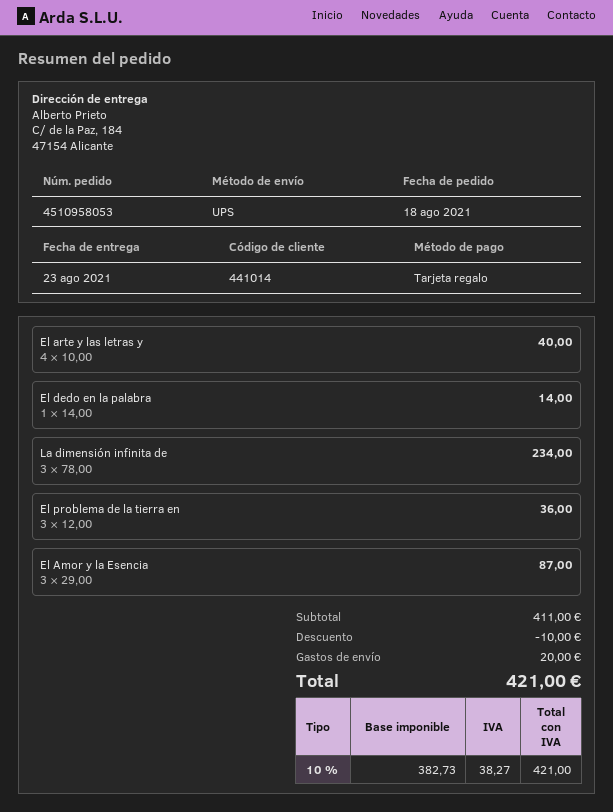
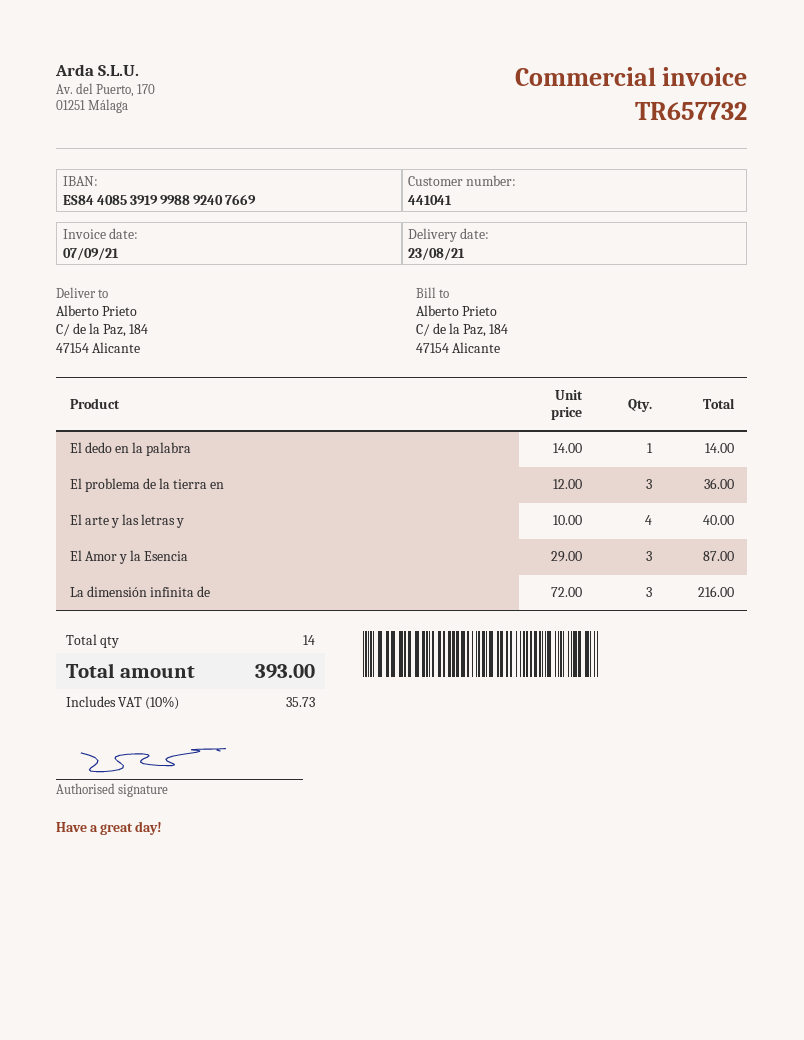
customer number: 441014 -> 441041
La dimensión infinita de: 3 x 78.00 = 234.00 -> 3 x 72.00 = 216.00
discount: 10.00 -> none
shipping: 20.00 -> none
tax: 10% = 38.27 -> 10% = 35.73
total: 421.00 -> 393.00

